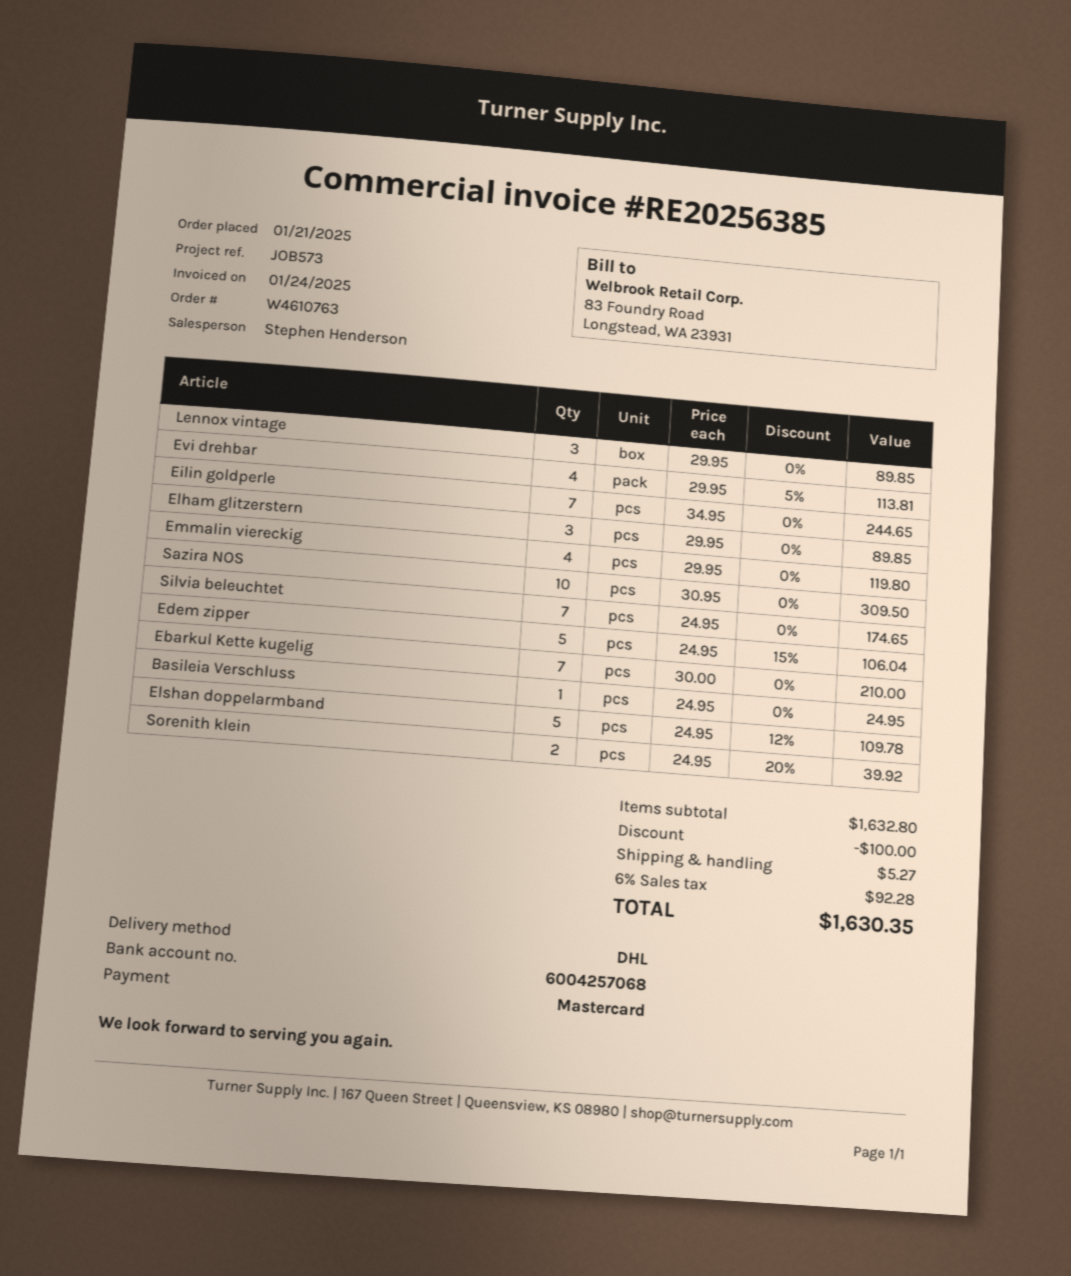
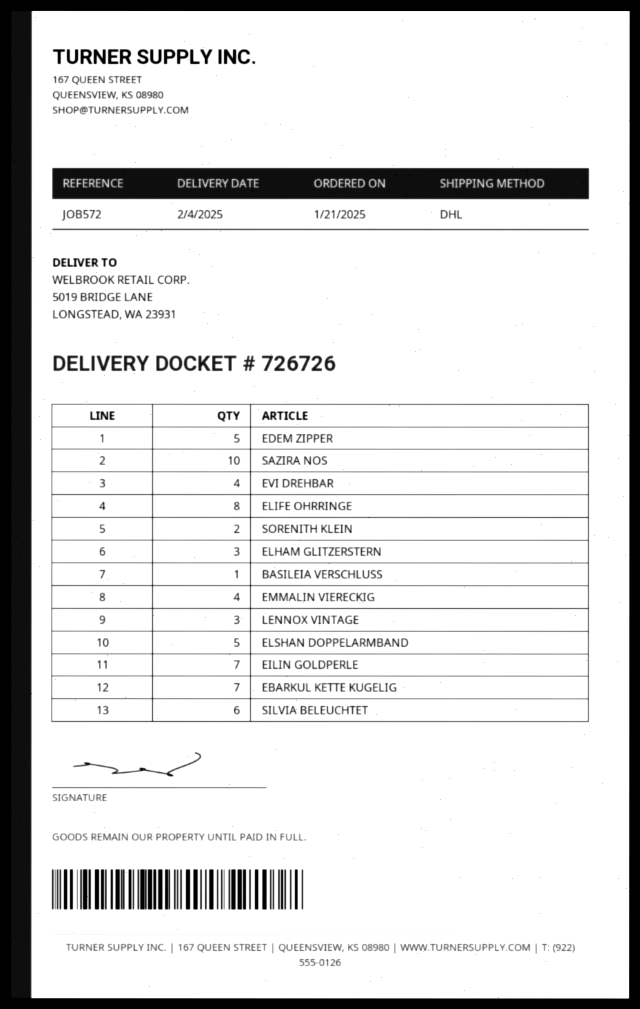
reference: JOB573 -> JOB572
Silvia beleuchtet: 7 -> 6
ELIFE OHRRINGE: none -> 8

